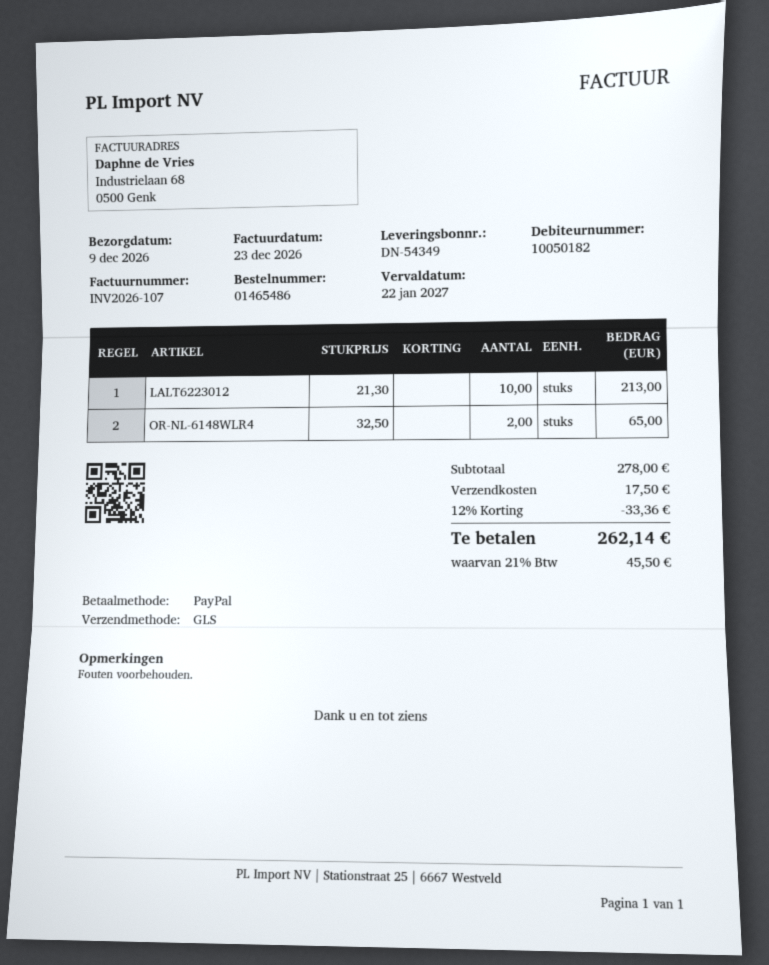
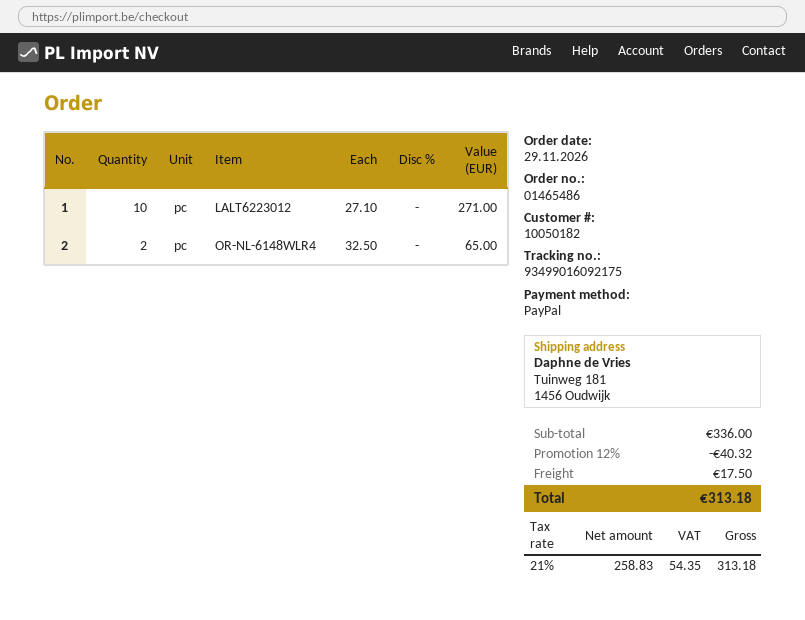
LALT6223012: 10 x 21.30 = 213.00 -> 10 x 27.10 = 271.00
subtotal: 278.00 -> 336.00
discount: 12% = 33.36 -> 12% = 40.32
tax: 21% = 45.50 -> 21% = 54.35
total: 262.14 -> 313.18

